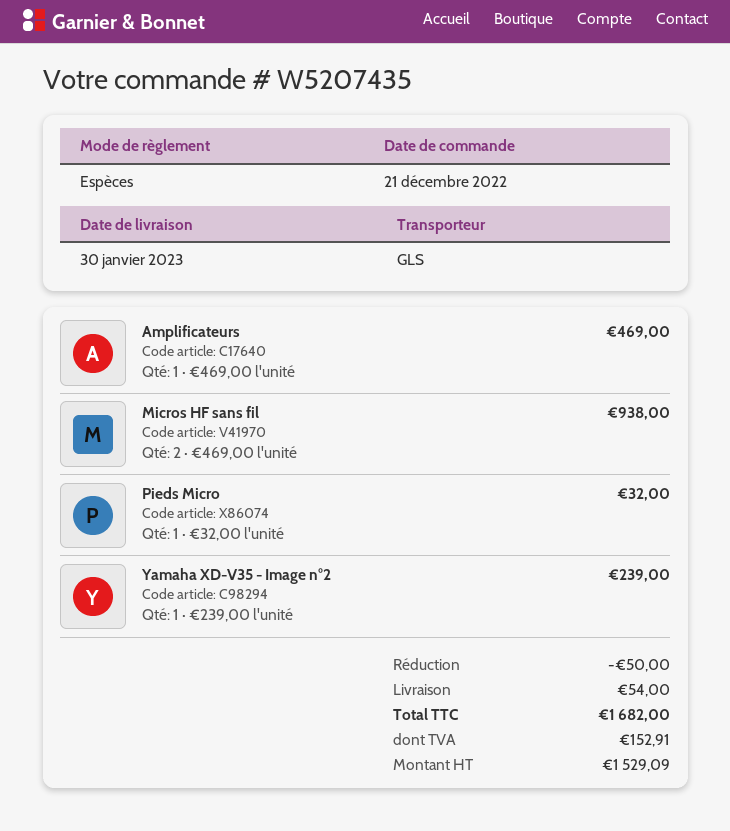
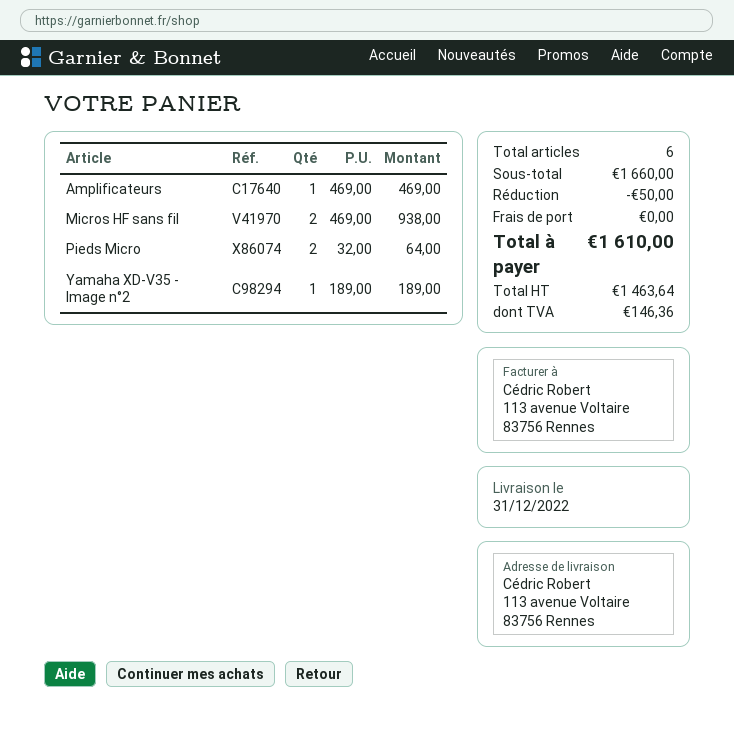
delivery date: 2023-01-30 -> 2022-12-31
Pieds Micro: 1 x 32.00 = 32.00 -> 2 x 32.00 = 64.00
Yamaha XD-V35 - Image n°2: 1 x 239.00 = 239.00 -> 1 x 189.00 = 189.00
shipping: 54.00 -> 0.00
net: 1529.09 -> 1463.64
tax: 152.91 -> 146.36
total: 1682.00 -> 1610.00

